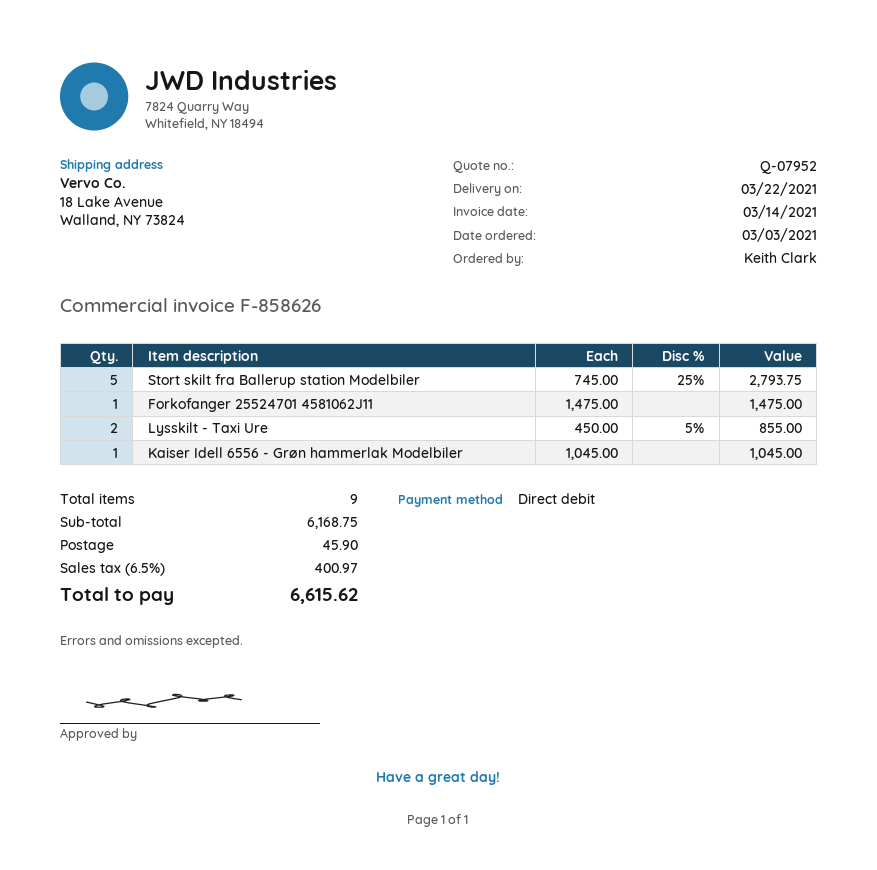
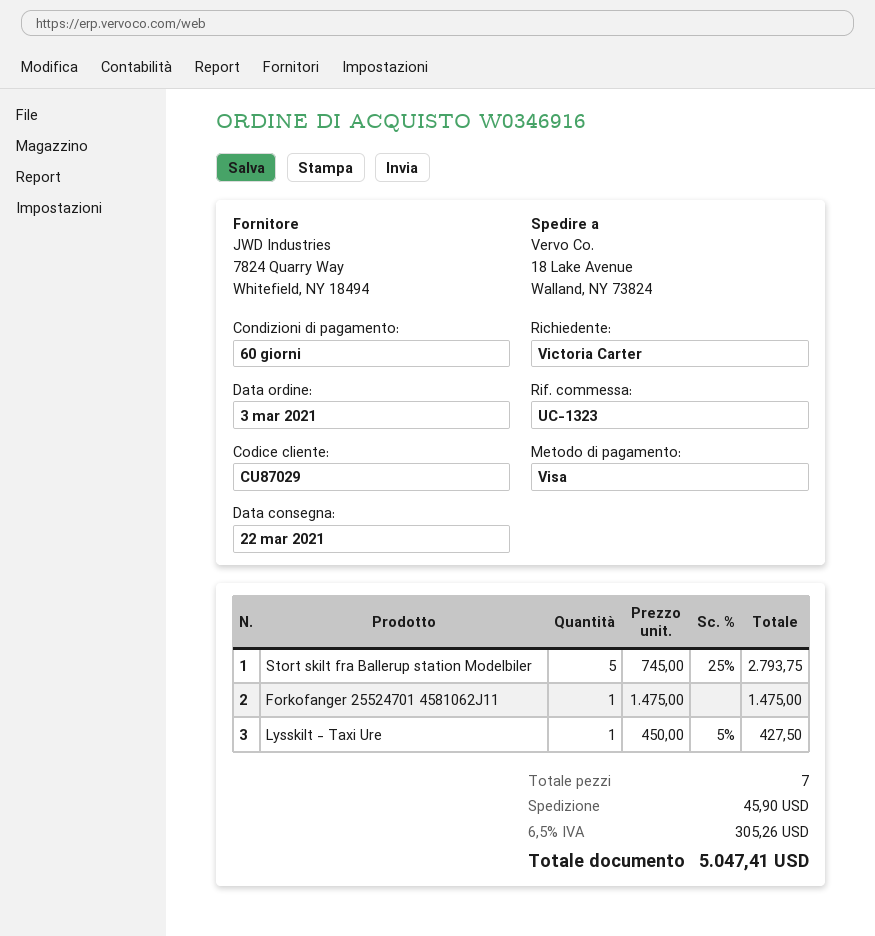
ordered by: Keith Clark -> Victoria Carter
payment method: direct debit -> Visa
Lysskilt - Taxi Ure: 2 x 450.00 - 5% = 855.00 -> 1 x 450.00 - 5% = 427.50
Kaiser Idell 6556 - Grøn hammerlak Modelbiler: 1 x 1045.00 = 1045.00 -> none
total quantity: 9 -> 7
tax: 6.5% = 400.97 -> 6.5% = 305.26
total: 6615.62 -> 5047.41

